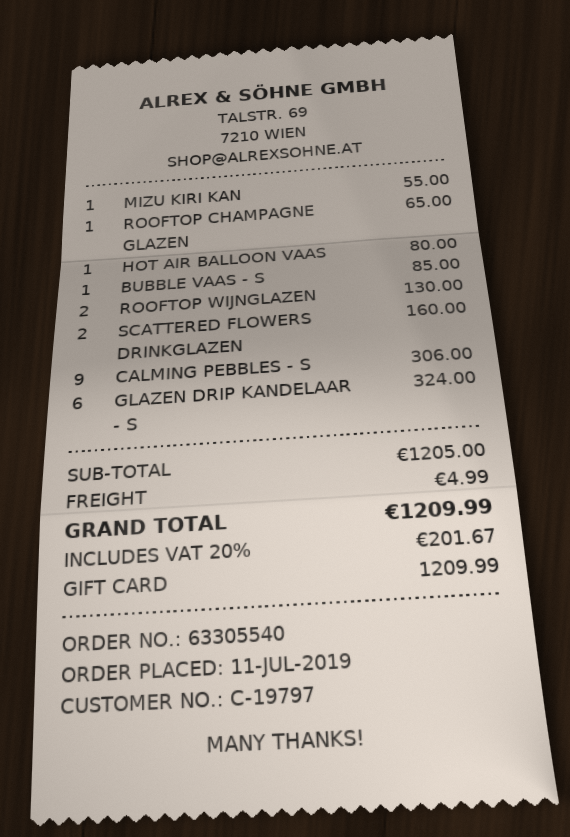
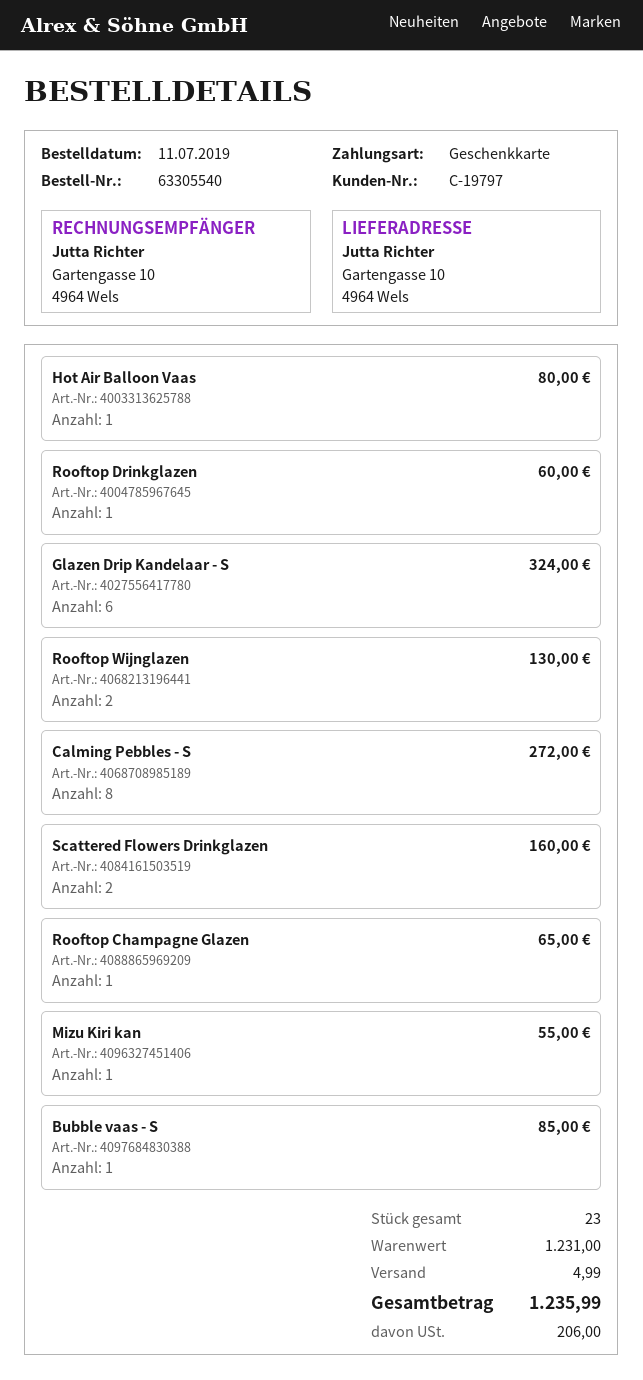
CALMING PEBBLES - S: 9 for 306.00 -> 8 for 272.00
Rooftop Drinkglazen: none -> 1 for 60.00
subtotal: 1205.00 -> 1231.00
tax: 201.67 -> 206.00
total: 1209.99 -> 1235.99

